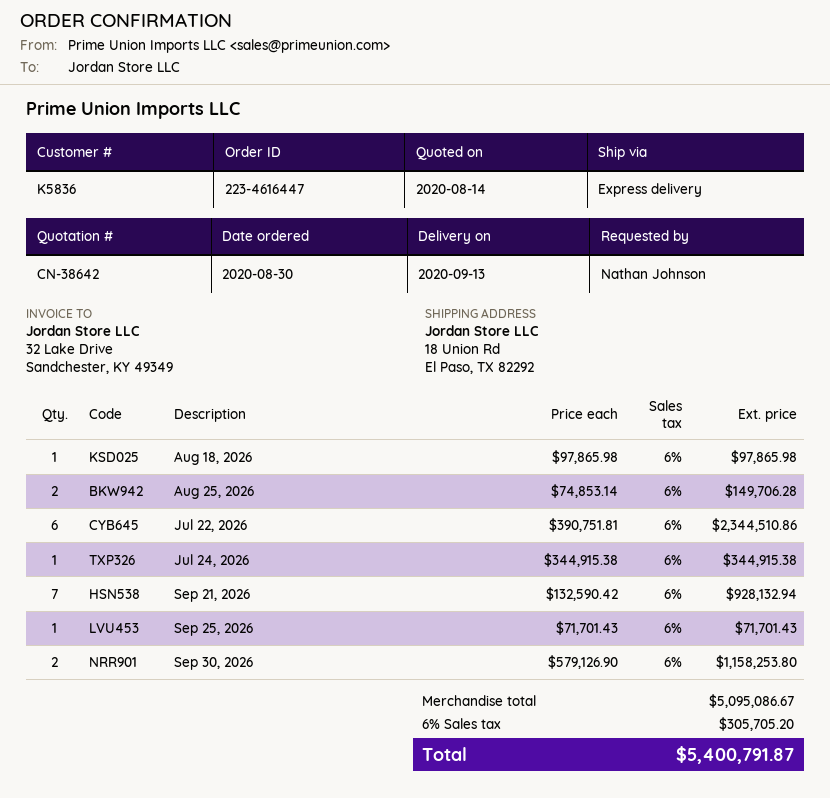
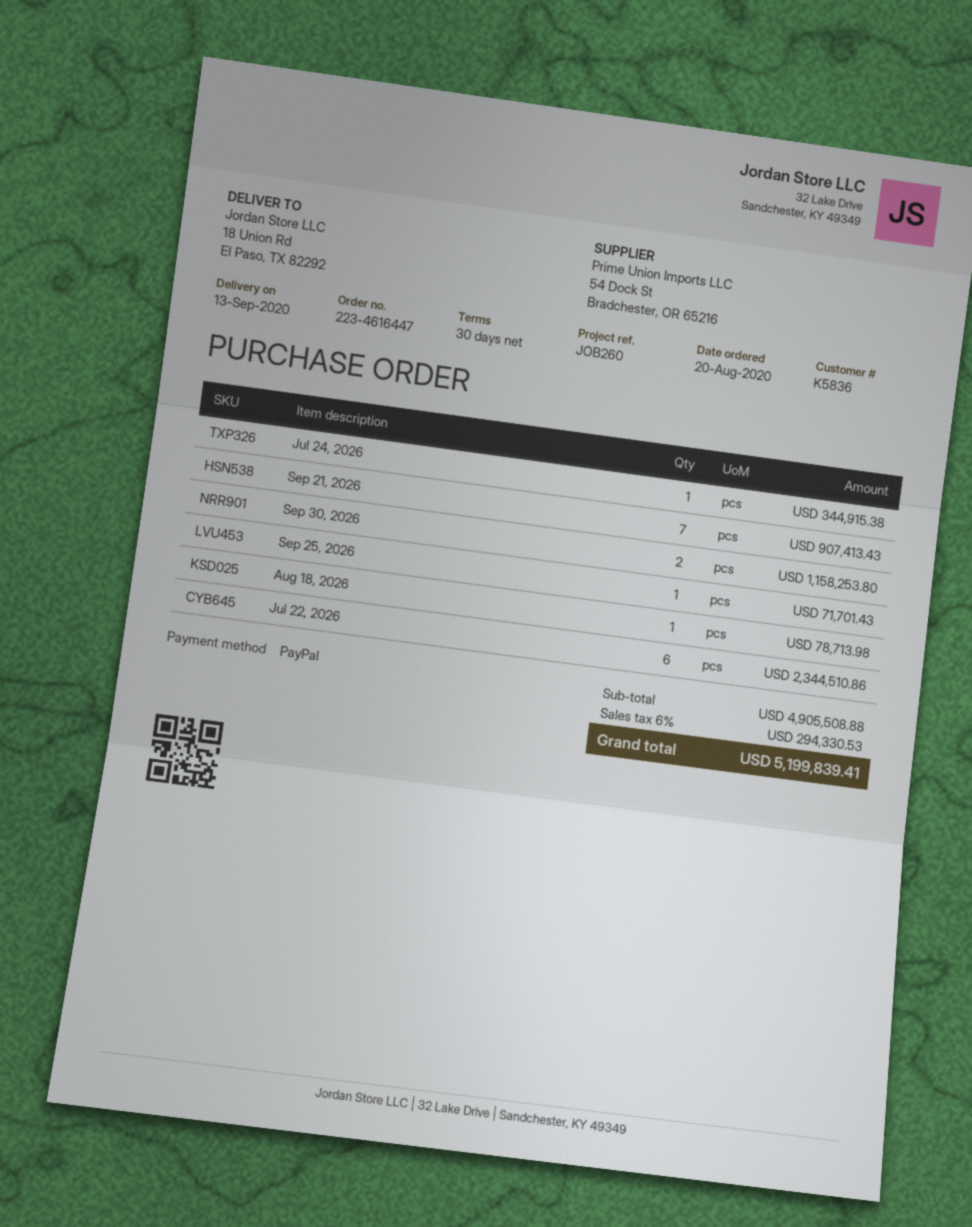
order date: 2020-08-30 -> 2020-08-20
Aug 18, 2026: 1 for 97865.98 -> 1 for 78713.98
Aug 25, 2026: 2 for 149706.28 -> none
Sep 21, 2026: 7 for 928132.94 -> 7 for 907413.43
subtotal: 5095086.67 -> 4905508.88
tax: 6% = 305705.20 -> 6% = 294330.53
total: 5400791.87 -> 5199839.41

